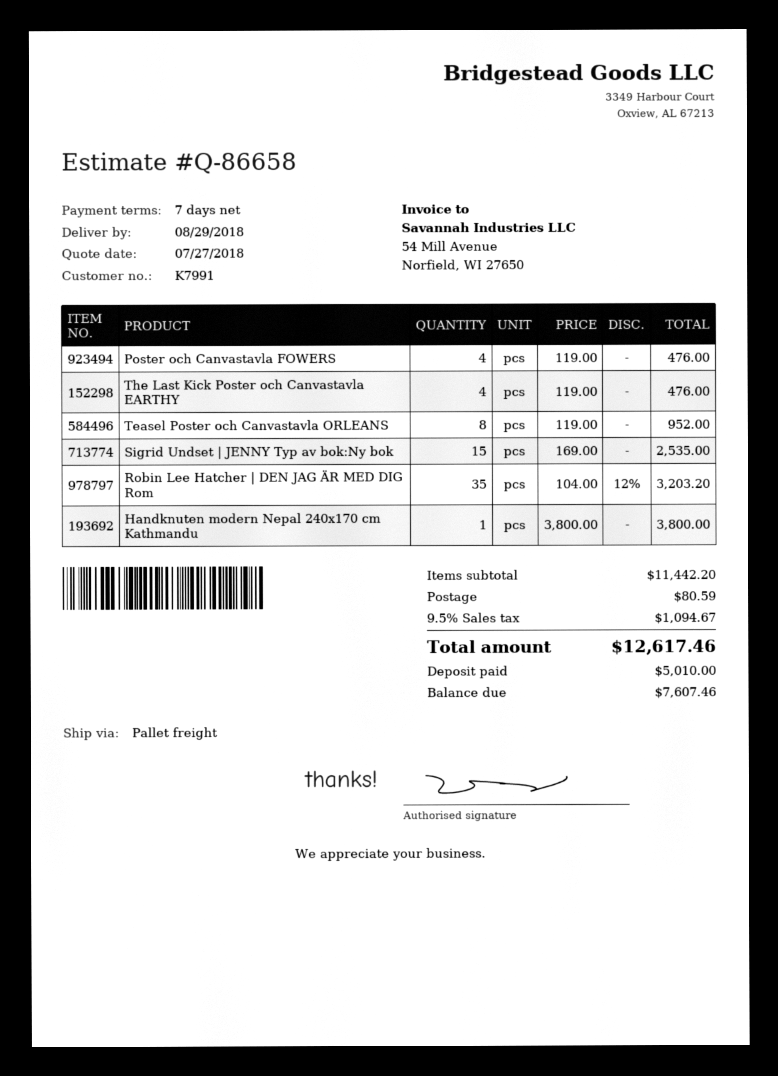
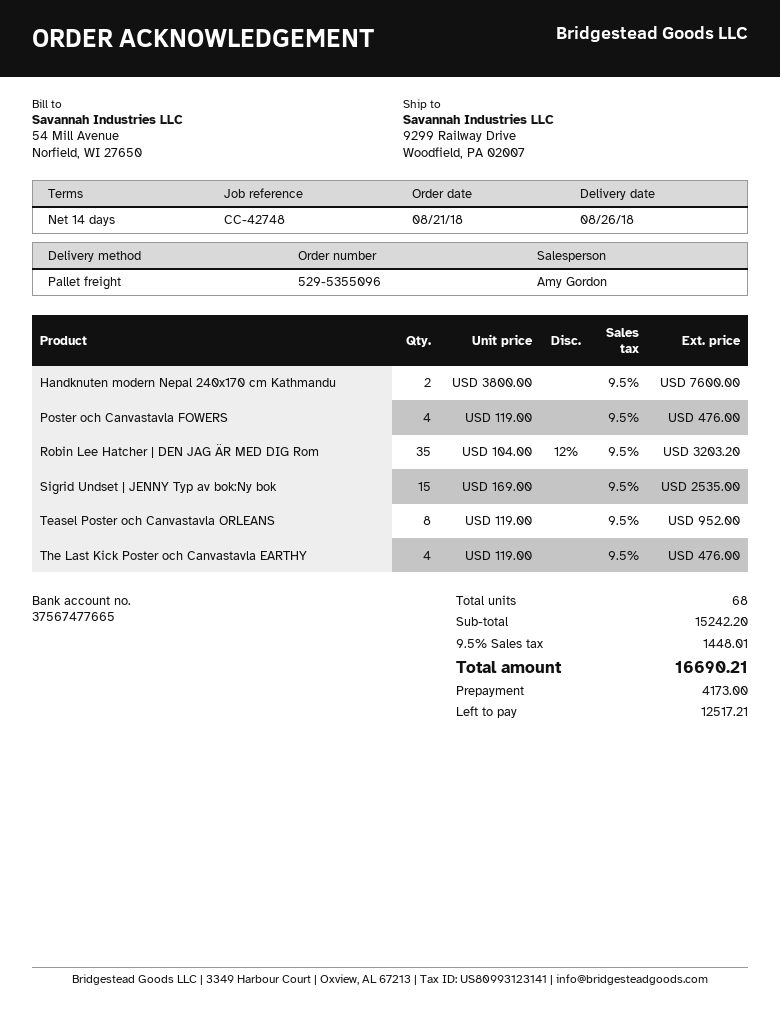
delivery date: 2018-08-29 -> 2018-08-26
payment terms: 7 days -> 14 days
Handknuten modern Nepal 240x170 cm Kathmandu: 1 x 3800.00 = 3800.00 -> 2 x 3800.00 = 7600.00
subtotal: 11442.20 -> 15242.20
shipping: 80.59 -> none
tax: 9.5% = 1094.67 -> 9.5% = 1448.01
total: 12617.46 -> 16690.21
deposit: 5010.00 -> 4173.00
balance: 7607.46 -> 12517.21

